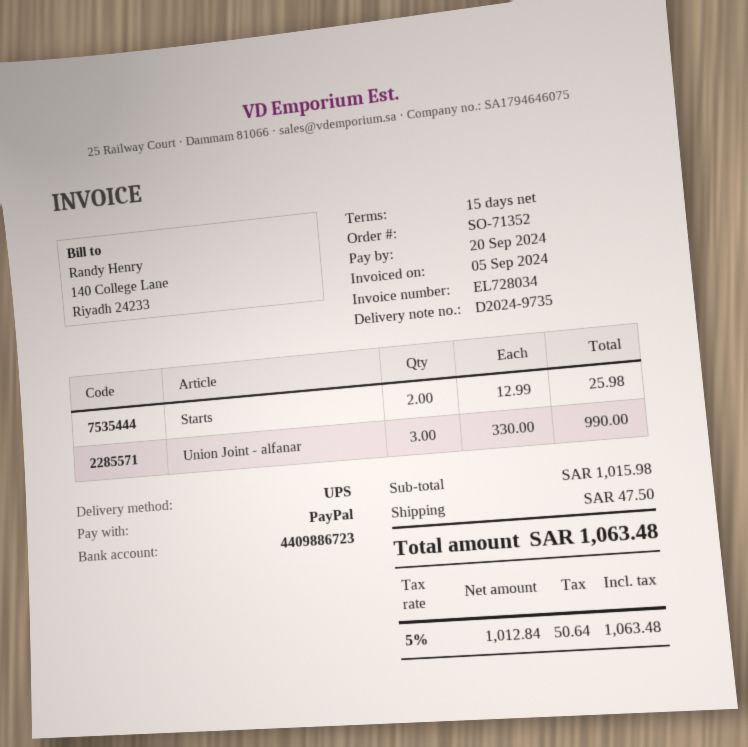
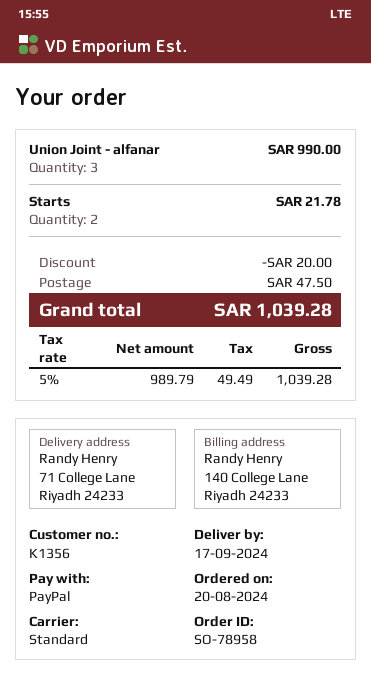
order number: SO-71352 -> SO-78958
shipping method: UPS -> standard
Starts: 2 for 25.98 -> 2 for 21.78
discount: none -> 20.00
net: 1012.84 -> 989.79
tax: 5% = 50.64 -> 5% = 49.49
total: 1063.48 -> 1039.28

